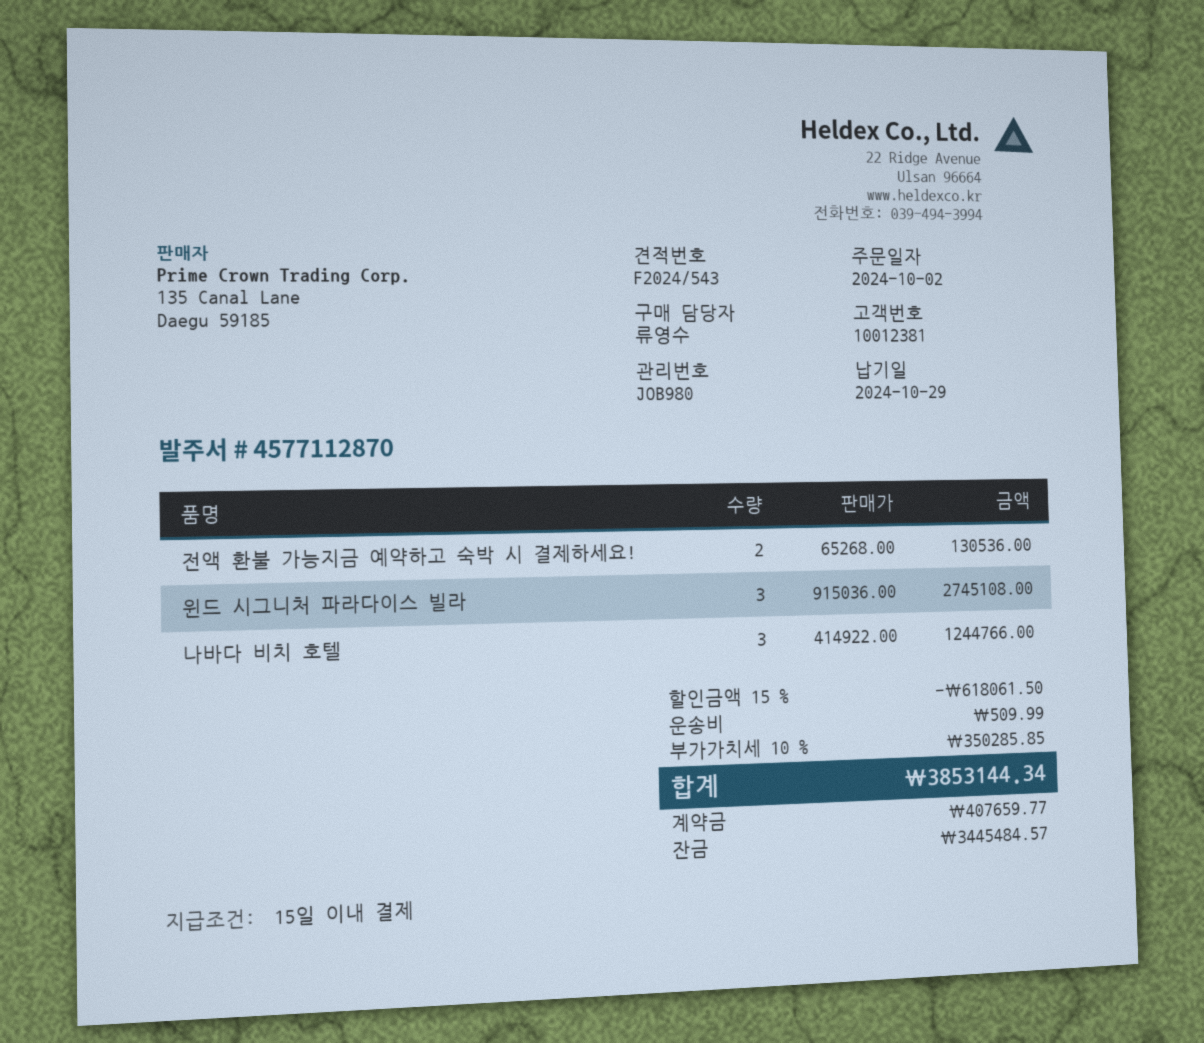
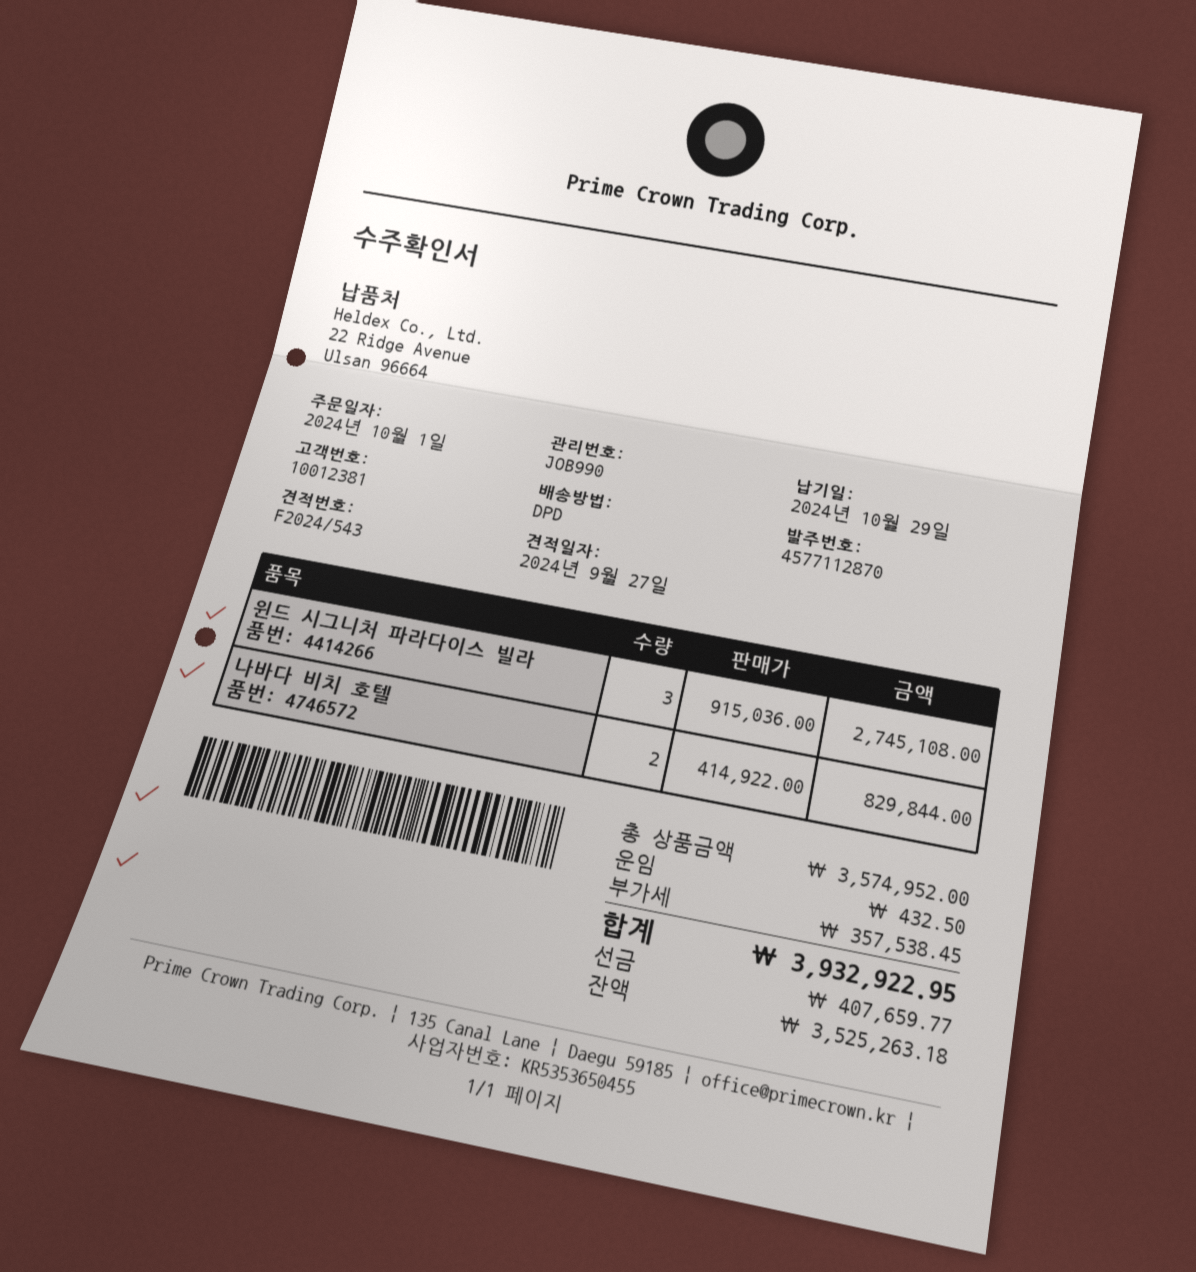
order date: 2024-10-02 -> 2024-10-01
reference: JOB980 -> JOB990
전액 환불 가능지금 예약하고 숙박 시 결제하세요!: 2 x 65268.00 = 130536.00 -> none
나바다 비치 호텔: 3 x 414922.00 = 1244766.00 -> 2 x 414922.00 = 829844.00
discount: 15% = 618061.50 -> none
shipping: 509.99 -> 432.50
tax: 350285.85 -> 357538.45
total: 3853144.34 -> 3932922.95
balance: 3445484.57 -> 3525263.18

